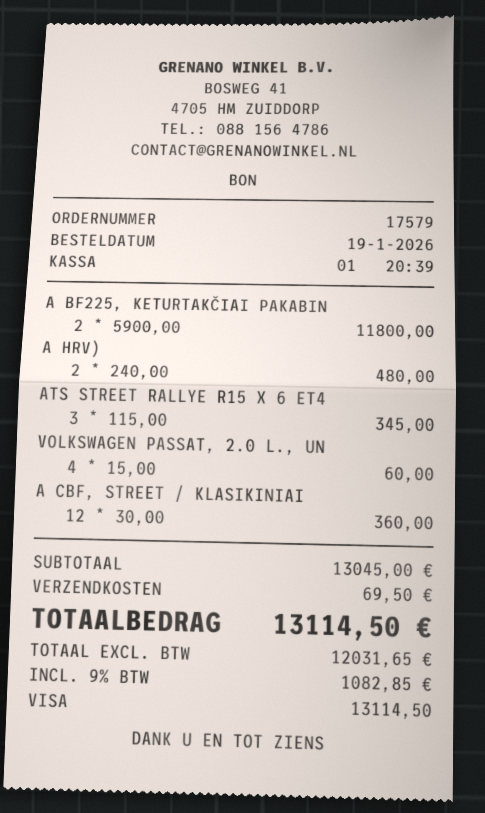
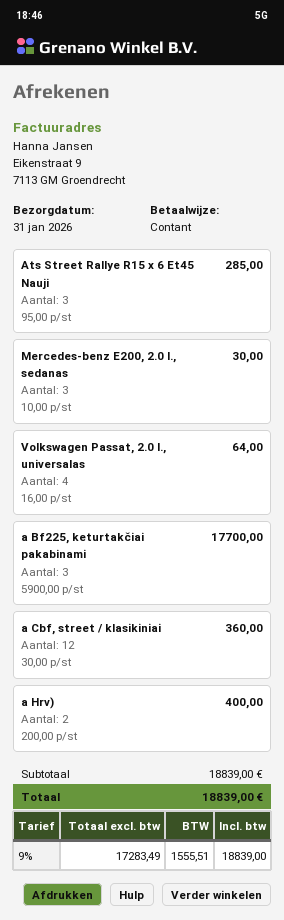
payment method: Visa -> cash
A BF225, KETURTAKČIAI PAKABIN: 2 x 5900.00 = 11800.00 -> 3 x 5900.00 = 17700.00
A HRV): 2 x 240.00 = 480.00 -> 2 x 200.00 = 400.00
ATS STREET RALLYE R15 X 6 ET4: 3 x 115.00 = 345.00 -> 3 x 95.00 = 285.00
VOLKSWAGEN PASSAT, 2.0 L., UN: 4 x 15.00 = 60.00 -> 4 x 16.00 = 64.00
Mercedes-benz E200, 2.0 l., sedanas: none -> 3 x 10.00 = 30.00
subtotal: 13045.00 -> 18839.00
shipping: 69.50 -> none
net: 12031.65 -> 17283.49
tax: 9% = 1082.85 -> 9% = 1555.51
total: 13114.50 -> 18839.00

